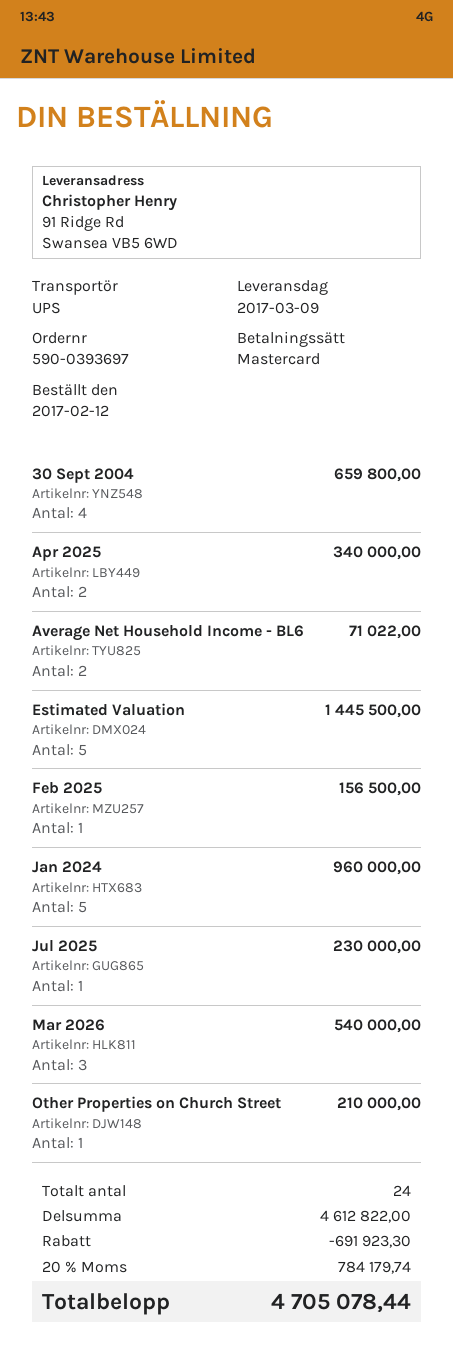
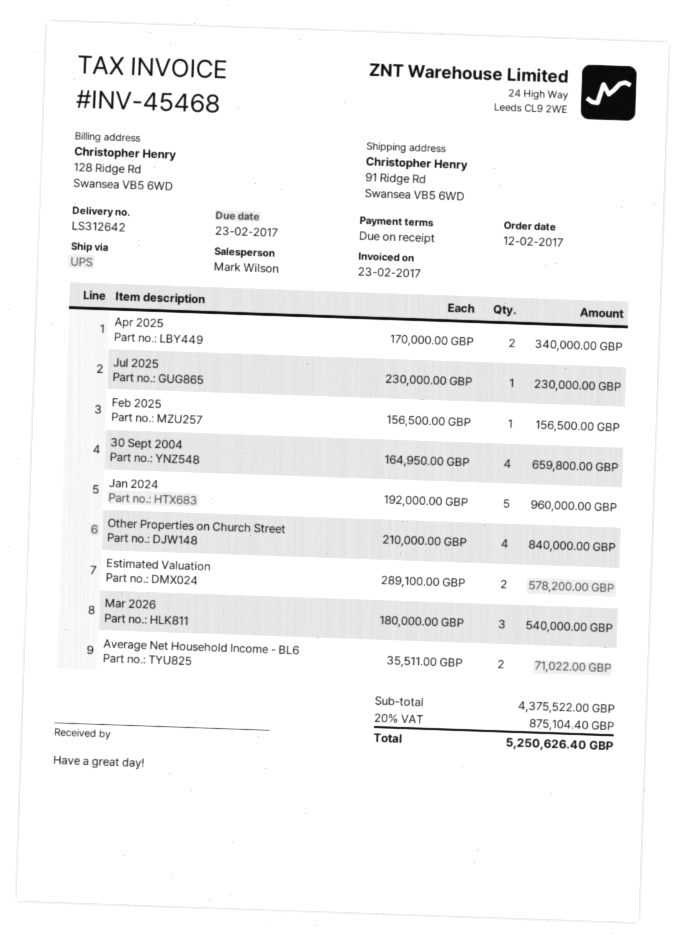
Estimated Valuation: 5 for 1445500.00 -> 2 for 578200.00
Other Properties on Church Street: 1 for 210000.00 -> 4 for 840000.00
subtotal: 4612822.00 -> 4375522.00
discount: 691923.30 -> none
tax: 20% = 784179.74 -> 20% = 875104.40
total: 4705078.44 -> 5250626.40

